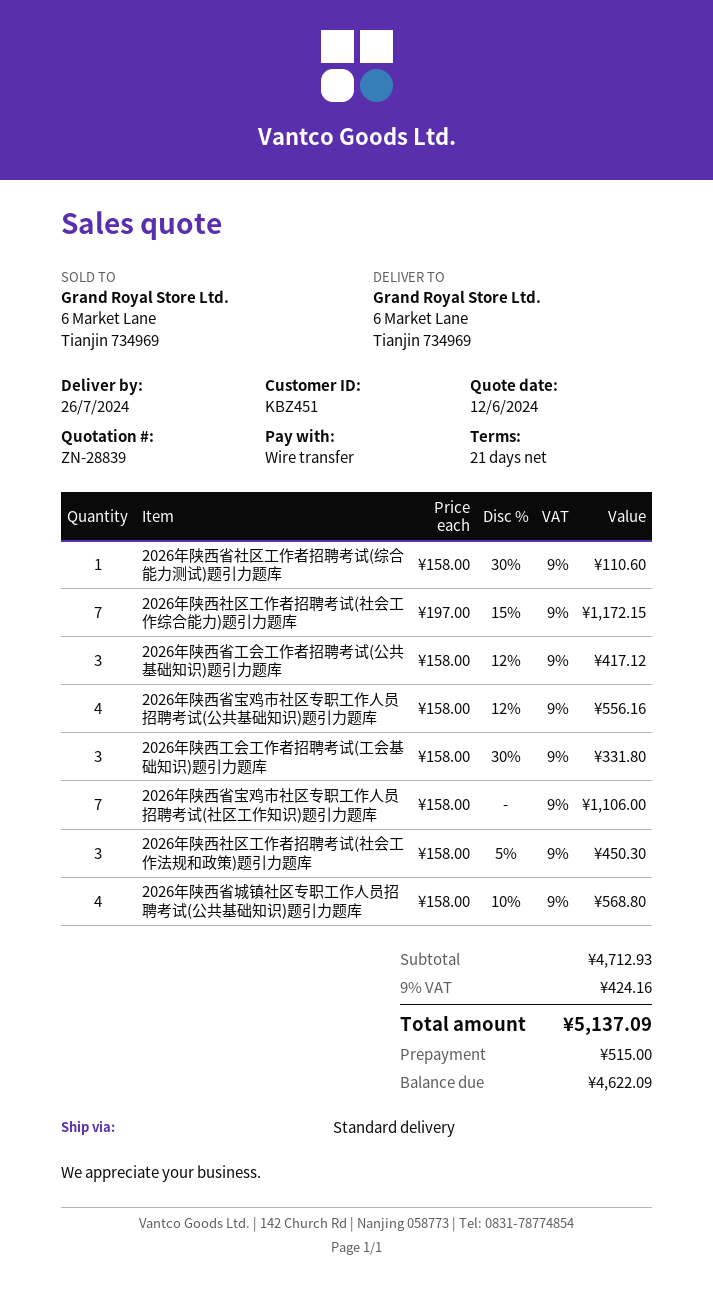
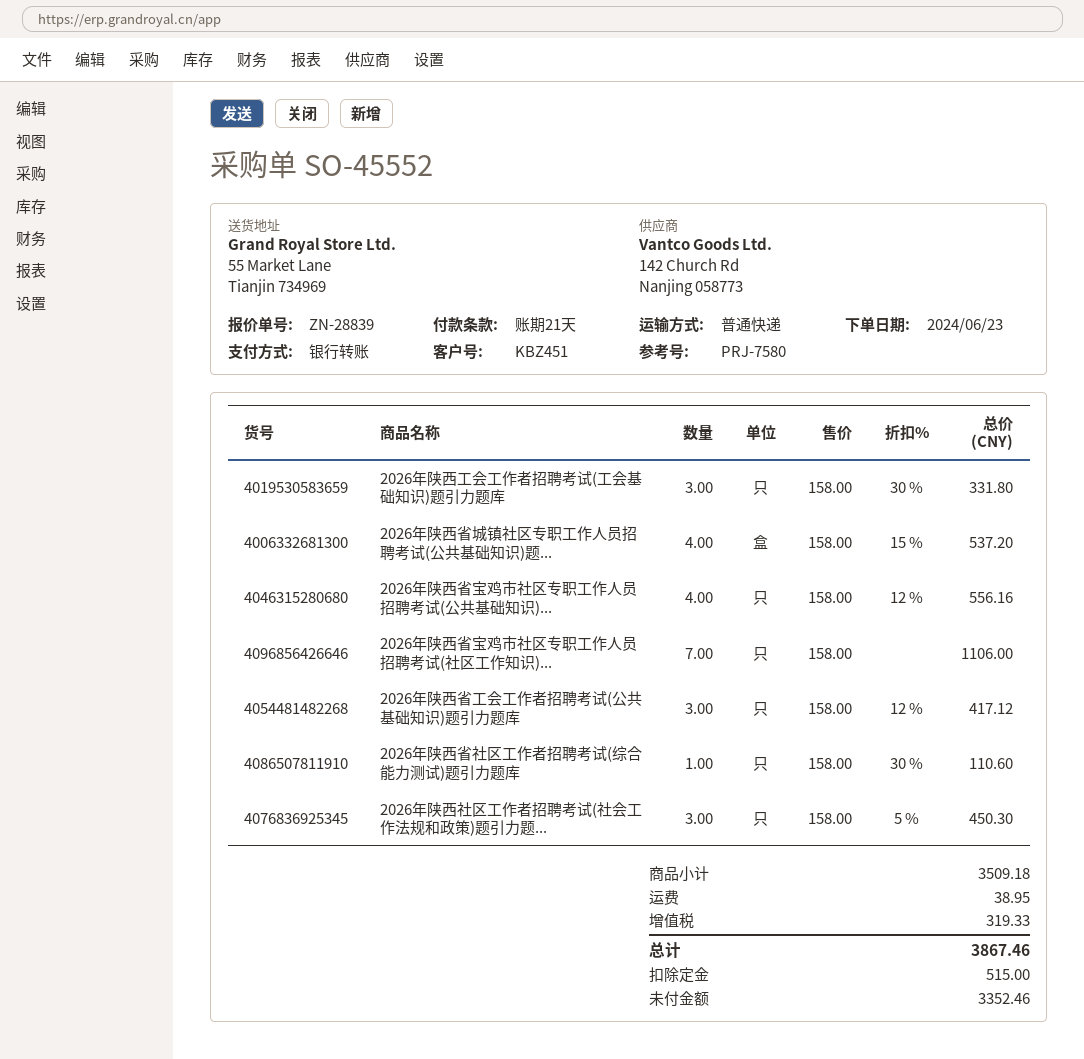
ship to: 6 Market Lane, Tianjin 734969 -> 55 Market Lane, Tianjin 734969
2026年陕西社区工作者招聘考试(社会工作综合能力)题引力题库: 7 x 197.00 - 15% = 1172.15 -> none
2026年陕西省城镇社区专职工作人员招聘考试(公共基础知识)题引力题库: 4 x 158.00 - 10% = 568.80 -> 4 x 158.00 - 15% = 537.20
subtotal: 4712.93 -> 3509.18
shipping: none -> 38.95
tax: 424.16 -> 319.33
total: 5137.09 -> 3867.46
balance: 4622.09 -> 3352.46

